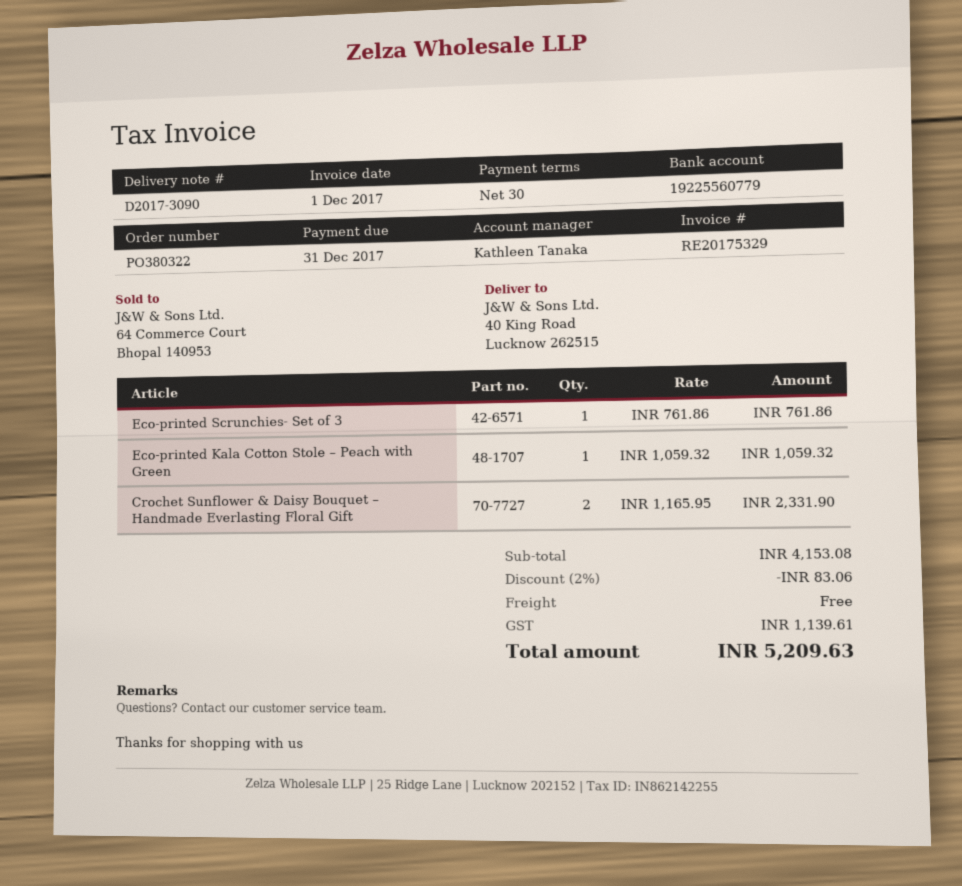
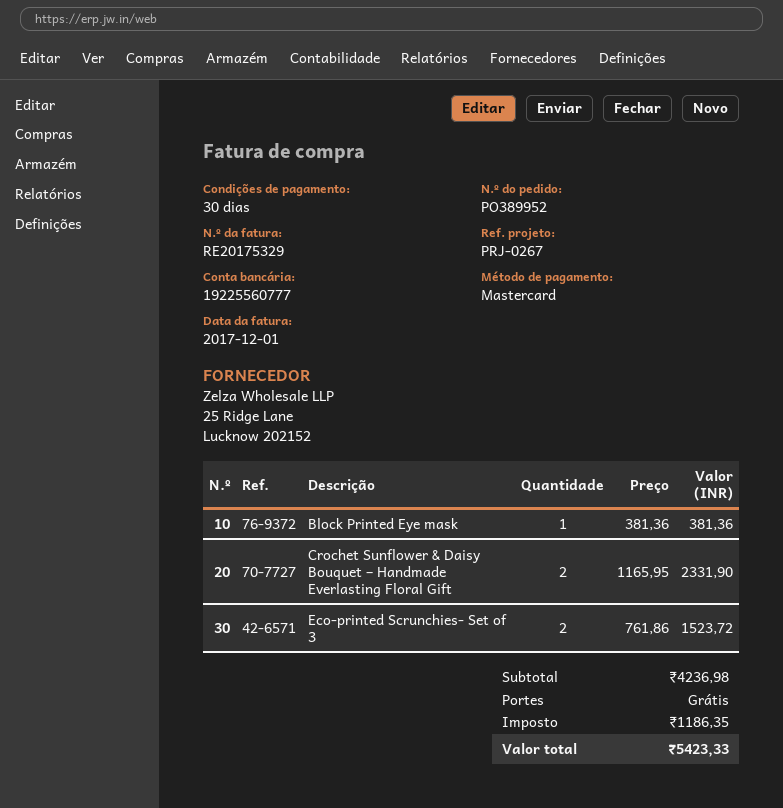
order number: PO380322 -> PO389952
bank account: 19225560779 -> 19225560777
Eco-printed Scrunchies- Set of 3: 1 x 761.86 = 761.86 -> 2 x 761.86 = 1523.72
Eco-printed Kala Cotton Stole – Peach with Green: 1 x 1059.32 = 1059.32 -> none
Block Printed Eye mask: none -> 1 x 381.36 = 381.36
subtotal: 4153.08 -> 4236.98
discount: 2% = 83.06 -> none
tax: 1139.61 -> 1186.35
total: 5209.63 -> 5423.33

